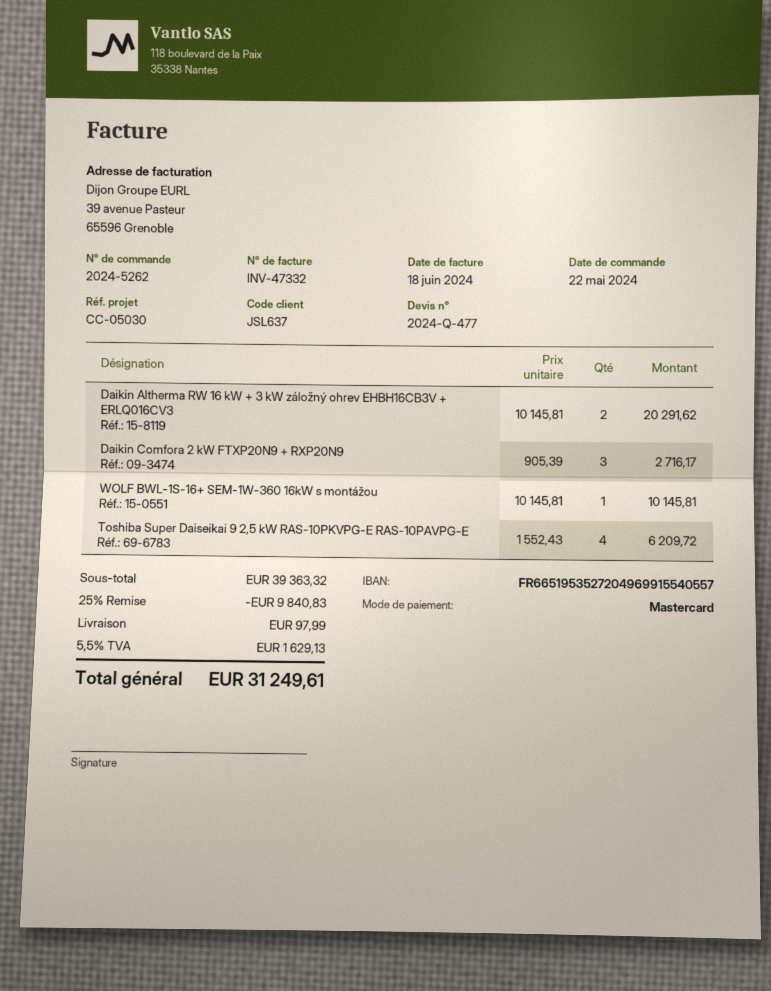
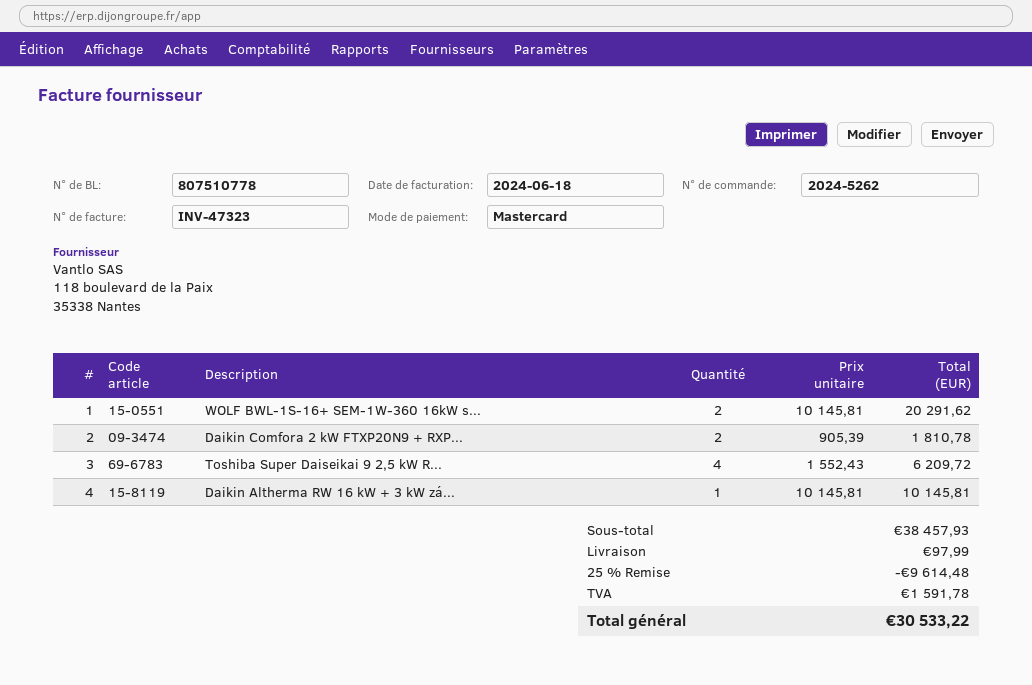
invoice number: INV-47332 -> INV-47323
Daikin Altherma RW 16 kW + 3 kW záložný ohrev EHBH16CB3V + ERLQ016CV3: 2 x 10145.81 = 20291.62 -> 1 x 10145.81 = 10145.81
Daikin Comfora 2 kW FTXP20N9 + RXP20N9: 3 x 905.39 = 2716.17 -> 2 x 905.39 = 1810.78
WOLF BWL-1S-16+ SEM-1W-360 16kW s montážou: 1 x 10145.81 = 10145.81 -> 2 x 10145.81 = 20291.62
subtotal: 39363.32 -> 38457.93
discount: 25% = 9840.83 -> 25% = 9614.48
tax: 1629.13 -> 1591.78
total: 31249.61 -> 30533.22

